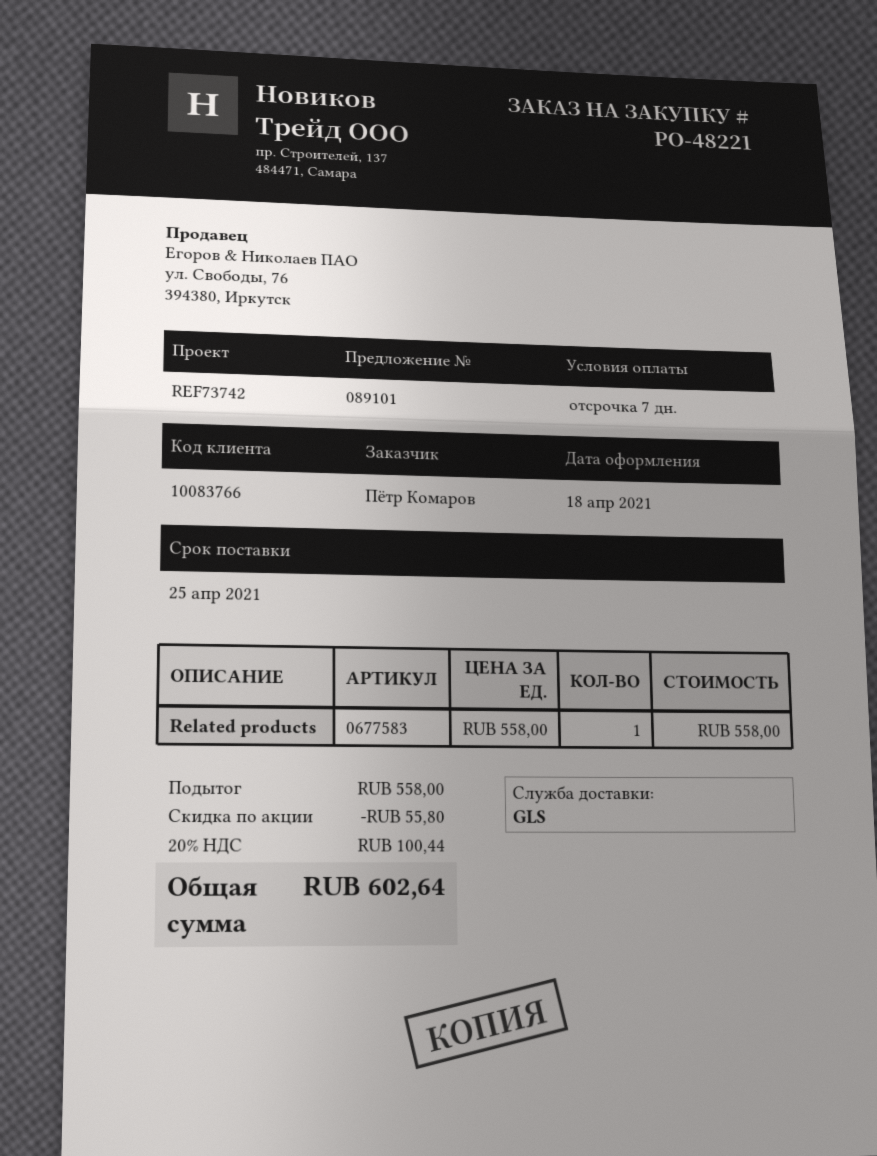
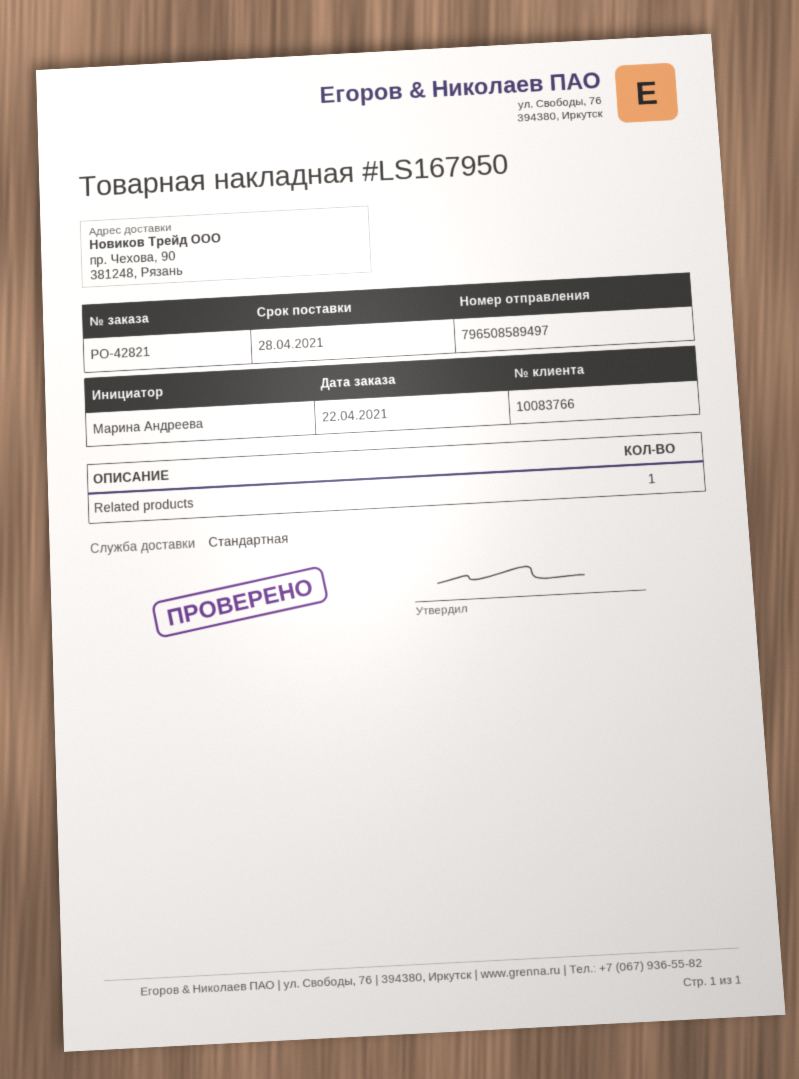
order number: PO-48221 -> PO-42821
order date: 2021-04-18 -> 2021-04-22
delivery date: 2021-04-25 -> 2021-04-28
ordered by: Пётр Комаров -> Марина Андреева
shipping method: GLS -> standard

